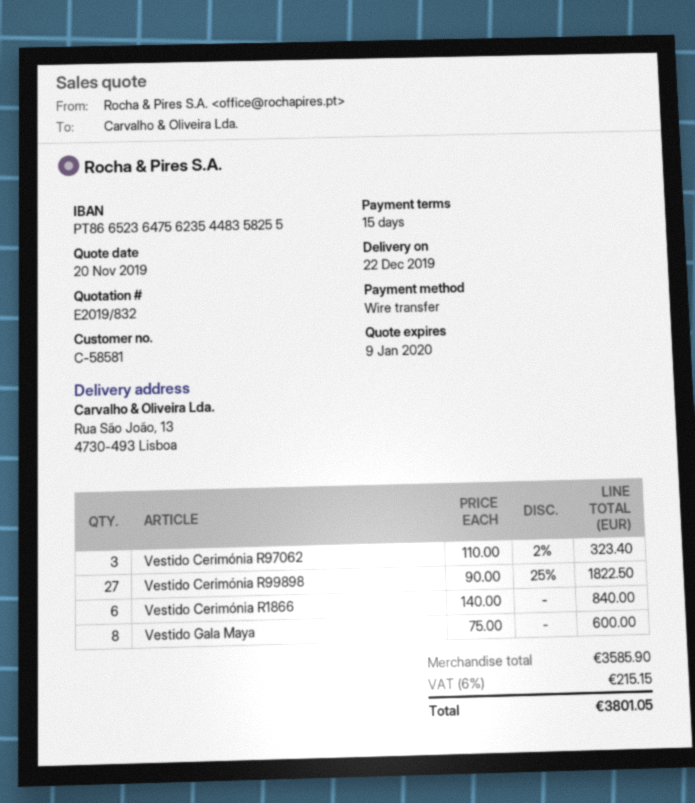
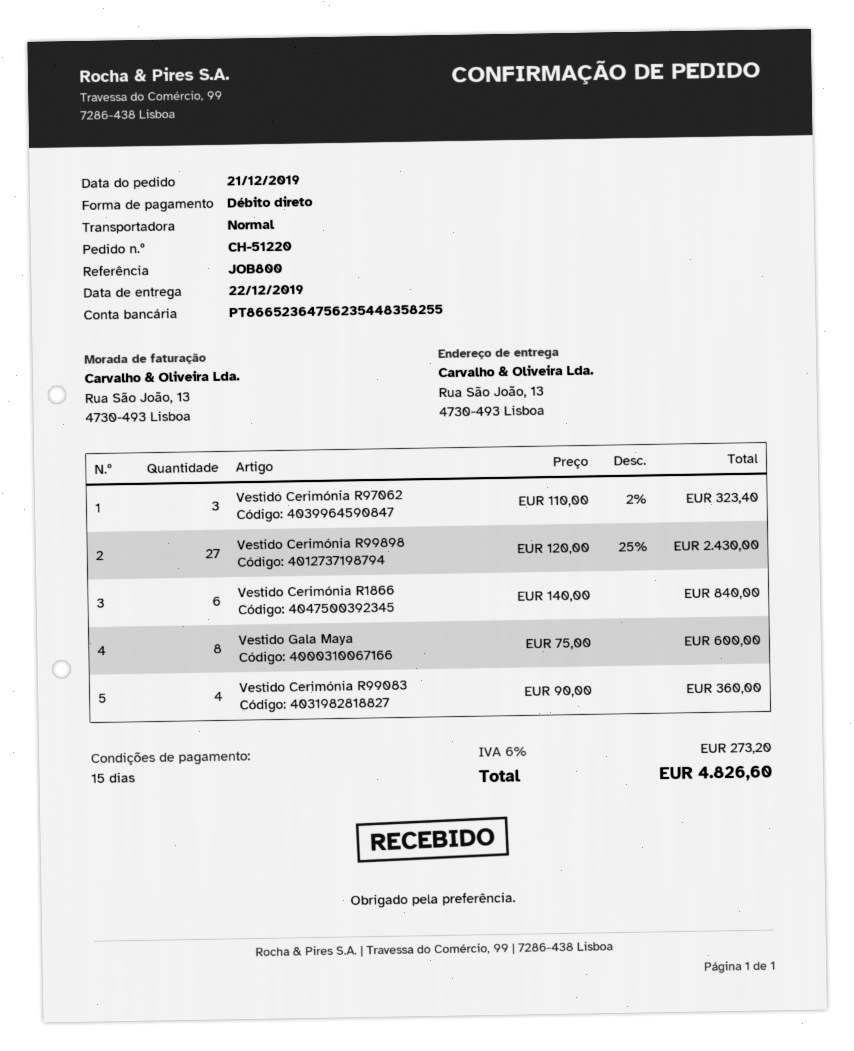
payment method: bank transfer -> direct debit
Vestido Cerimónia R99898: 27 x 90.00 - 25% = 1822.50 -> 27 x 120.00 - 25% = 2430.00
Vestido Cerimónia R99083: none -> 4 x 90.00 = 360.00
tax: 6% = 215.15 -> 6% = 273.20
total: 3801.05 -> 4826.60

